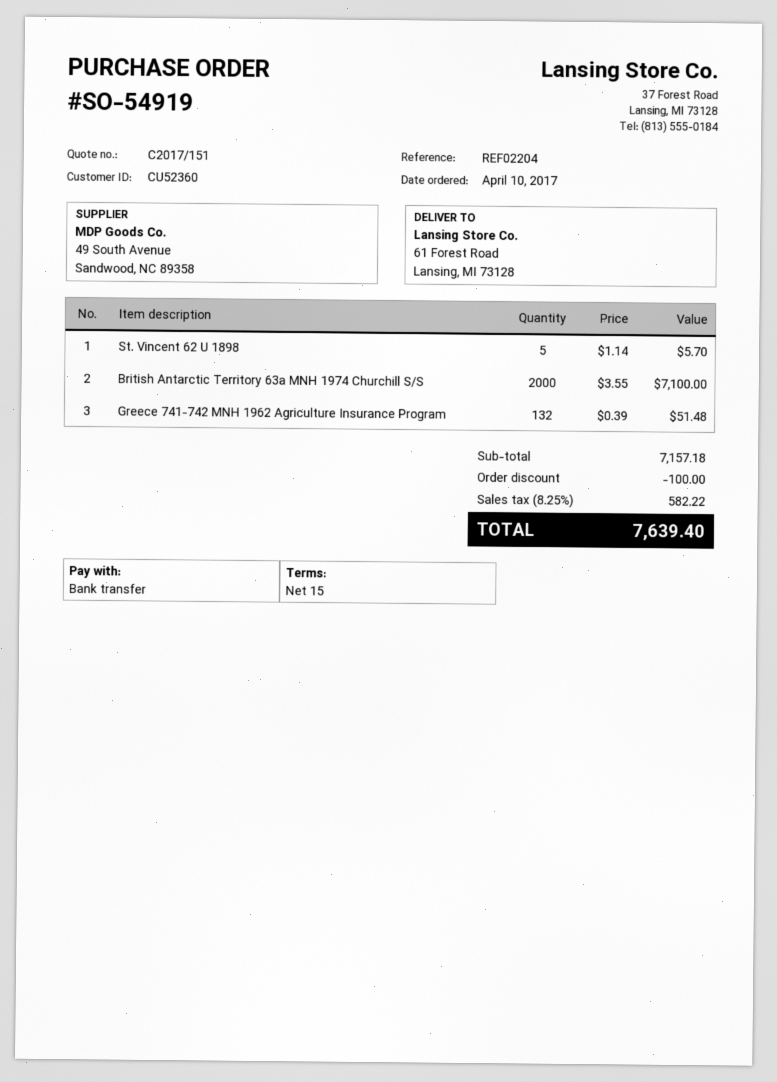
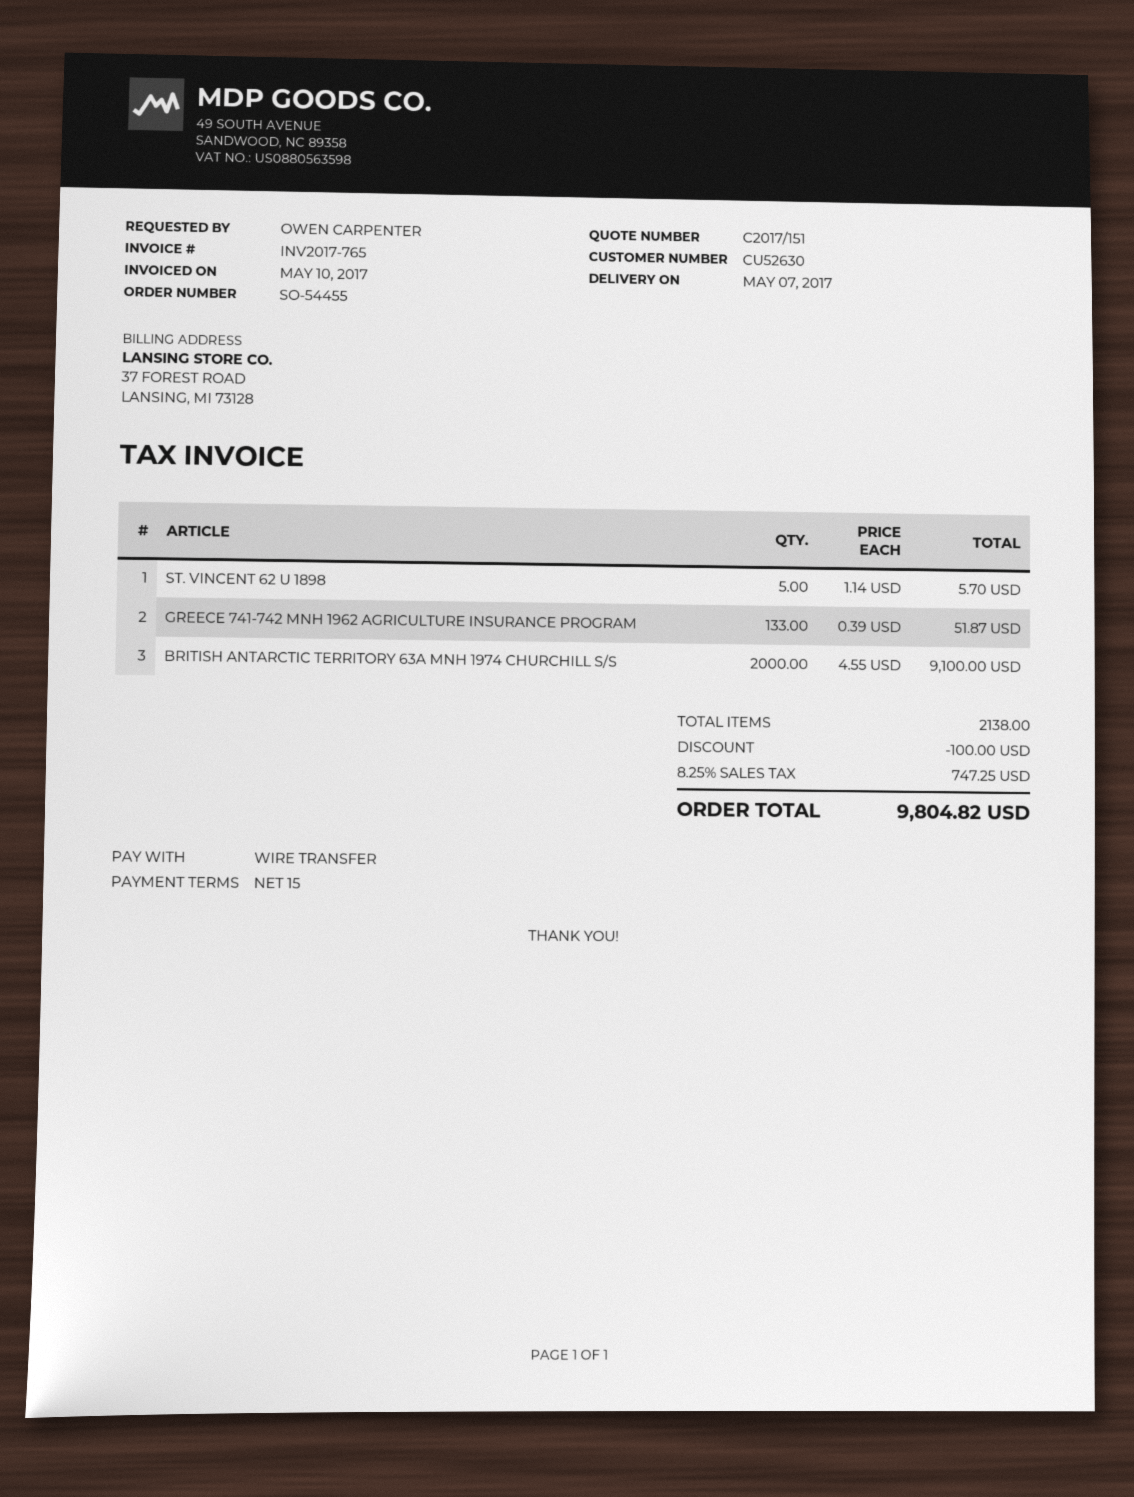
order number: SO-54919 -> SO-54455
customer number: CU52360 -> CU52630
British Antarctic Territory 63a MNH 1974 Churchill S/S: 2000 x 3.55 = 7100.00 -> 2000 x 4.55 = 9100.00
Greece 741-742 MNH 1962 Agriculture Insurance Program: 132 x 0.39 = 51.48 -> 133 x 0.39 = 51.87
tax: 8.25% = 582.22 -> 8.25% = 747.25
total: 7639.40 -> 9804.82

